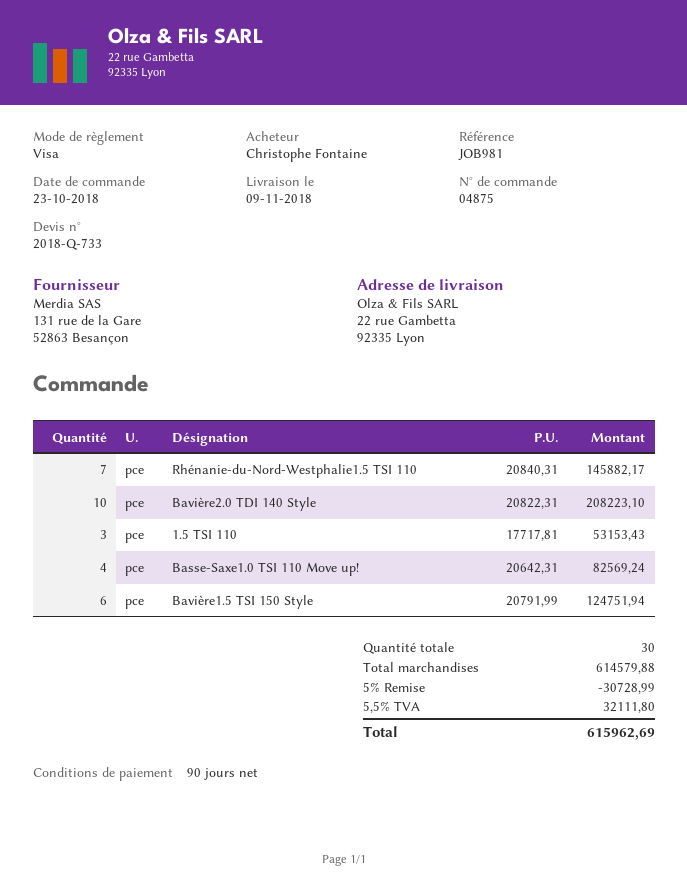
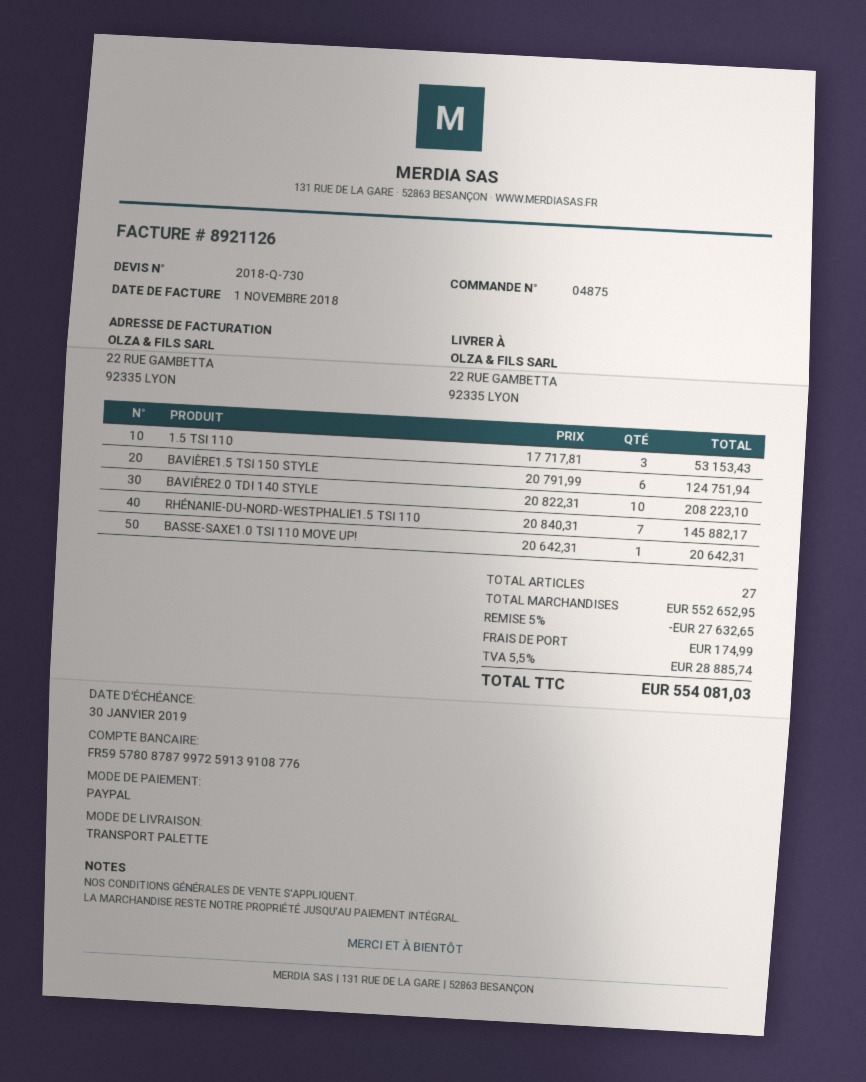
quote number: 2018-Q-733 -> 2018-Q-730
payment method: Visa -> PayPal
Basse-Saxe1.0 TSI 110 Move up!: 4 x 20642.31 = 82569.24 -> 1 x 20642.31 = 20642.31
total quantity: 30 -> 27
subtotal: 614579.88 -> 552652.95
discount: 5% = 30728.99 -> 5% = 27632.65
shipping: none -> 174.99
tax: 5.5% = 32111.80 -> 5.5% = 28885.74
total: 615962.69 -> 554081.03

